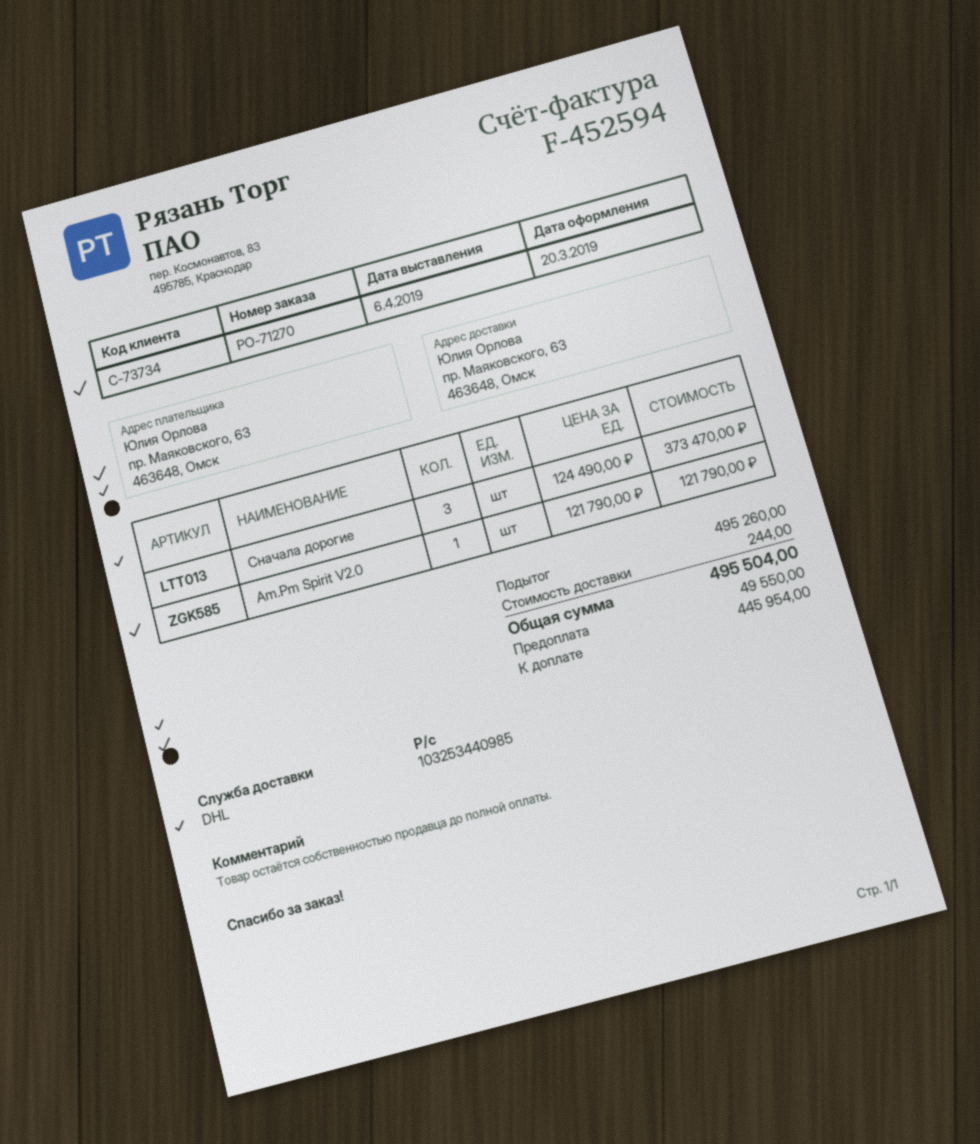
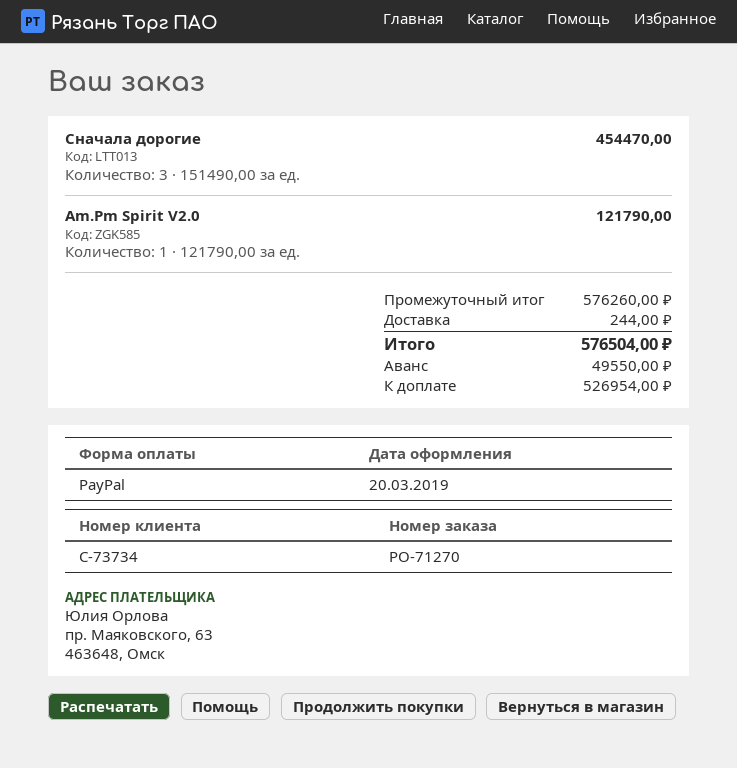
Сначала дорогие: 3 x 124490.00 = 373470.00 -> 3 x 151490.00 = 454470.00
subtotal: 495260.00 -> 576260.00
total: 495504.00 -> 576504.00
balance: 445954.00 -> 526954.00

